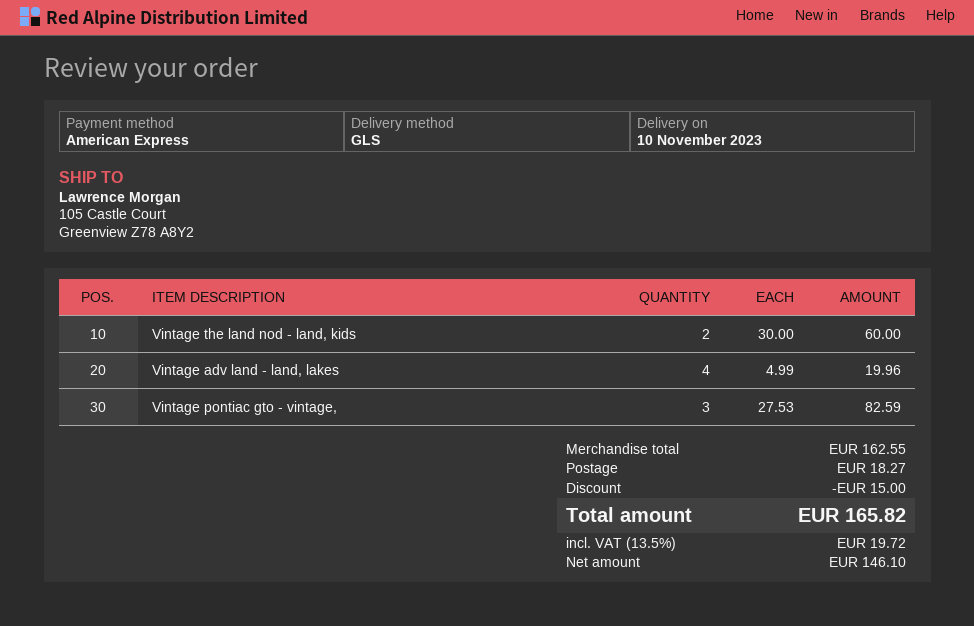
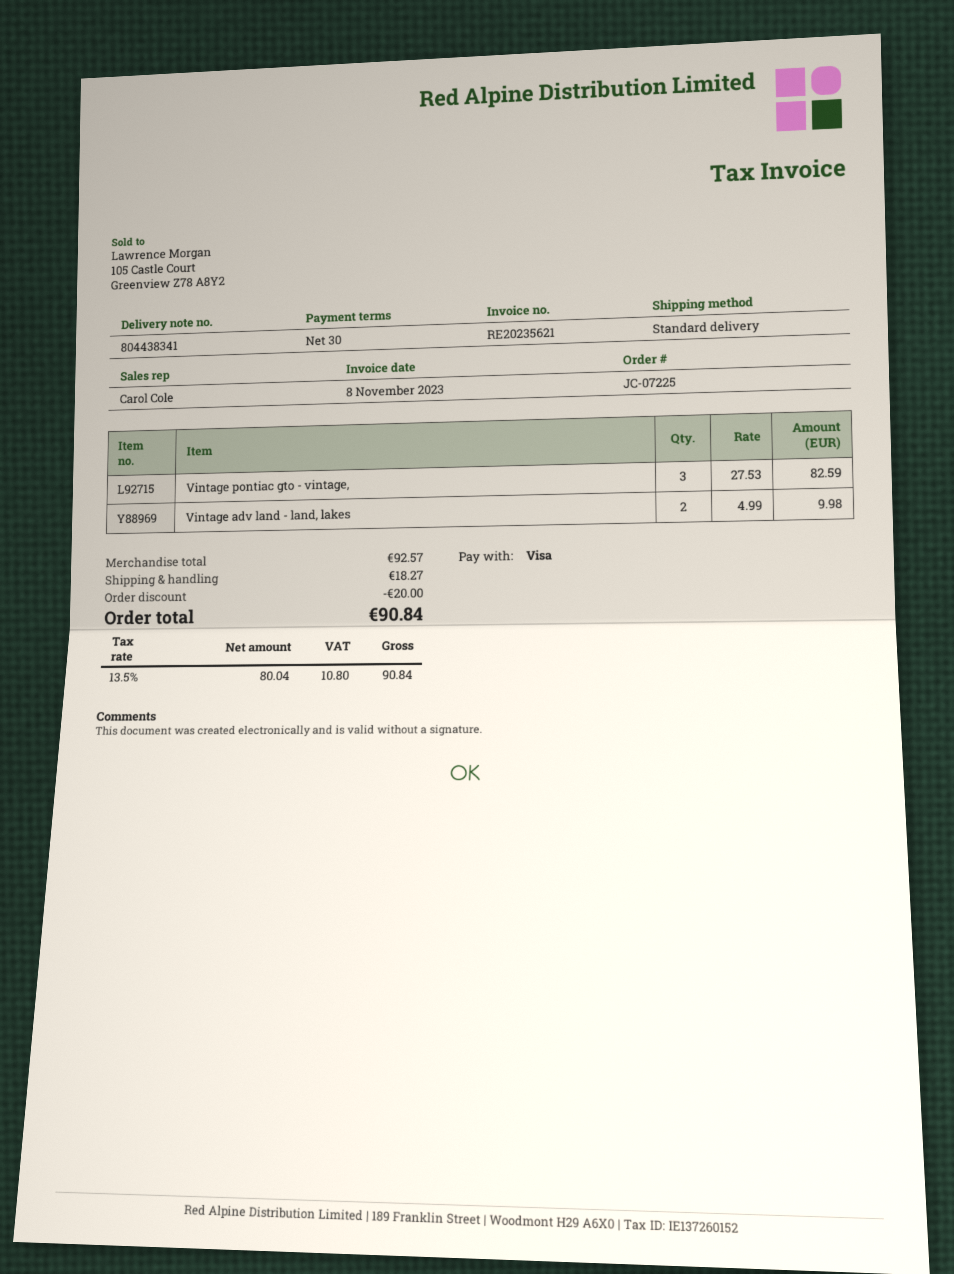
payment method: American Express -> Visa
shipping method: GLS -> standard
Vintage the land nod - land, kids: 2 x 30.00 = 60.00 -> none
Vintage adv land - land, lakes: 4 x 4.99 = 19.96 -> 2 x 4.99 = 9.98
subtotal: 162.55 -> 92.57
discount: 15.00 -> 20.00
net: 146.10 -> 80.04
tax: 13.5% = 19.72 -> 13.5% = 10.80
total: 165.82 -> 90.84

